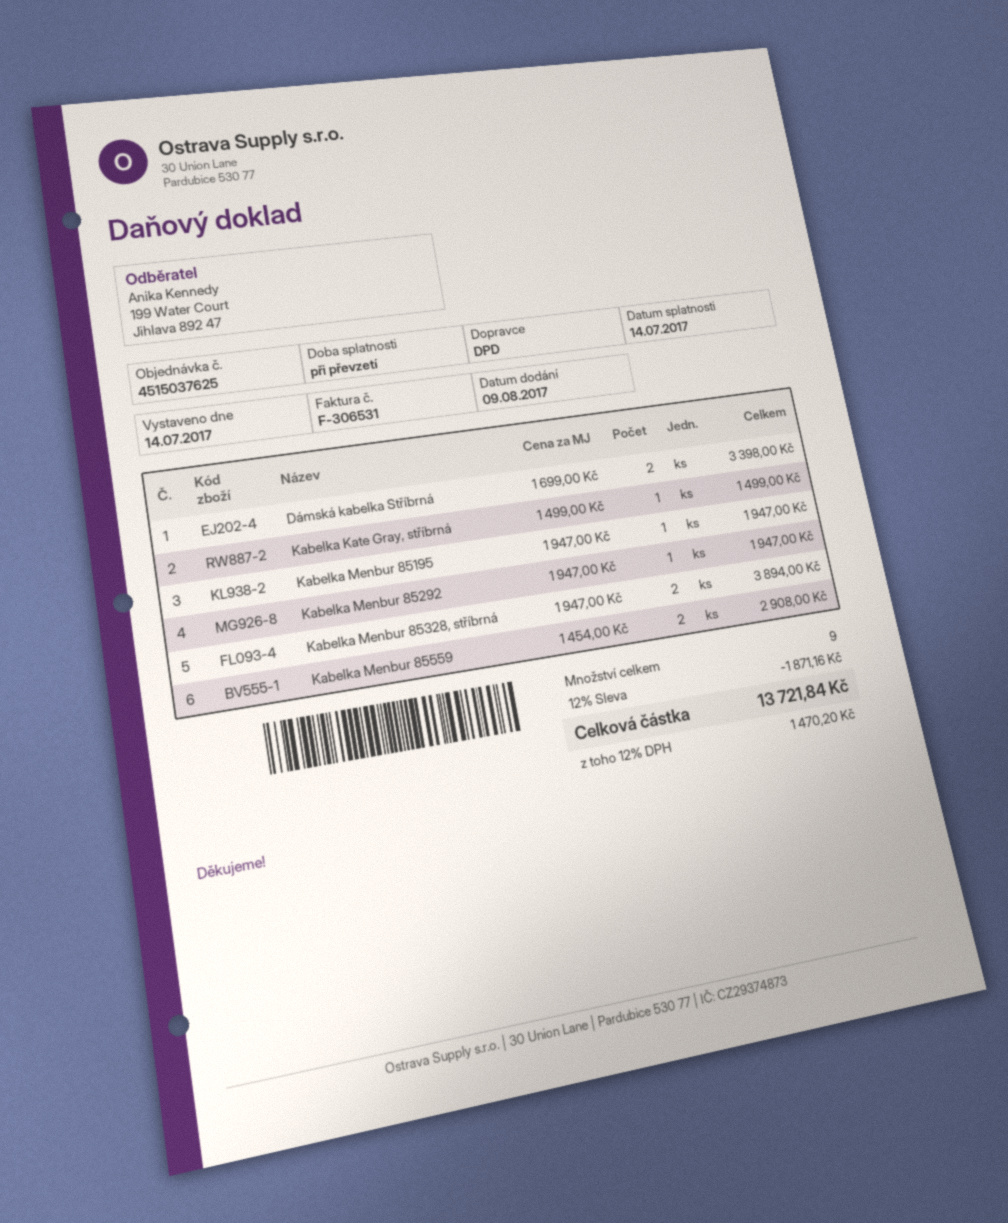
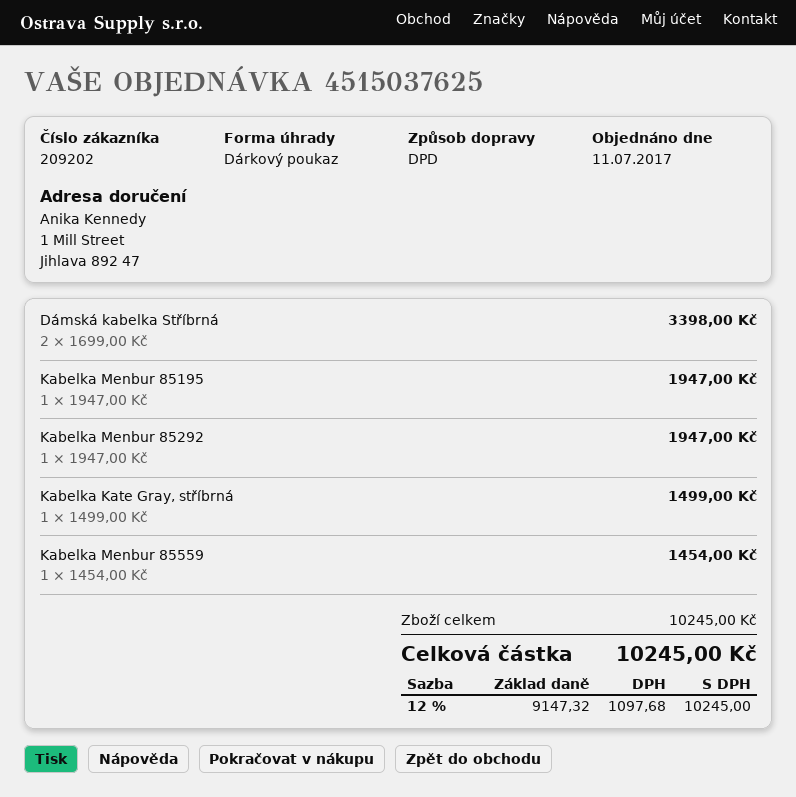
Kabelka Menbur 85328, stříbrná: 2 x 1947.00 = 3894.00 -> none
Kabelka Menbur 85559: 2 x 1454.00 = 2908.00 -> 1 x 1454.00 = 1454.00
discount: 12% = 1871.16 -> none
tax: 12% = 1470.20 -> 12% = 1097.68
total: 13721.84 -> 10245.00

